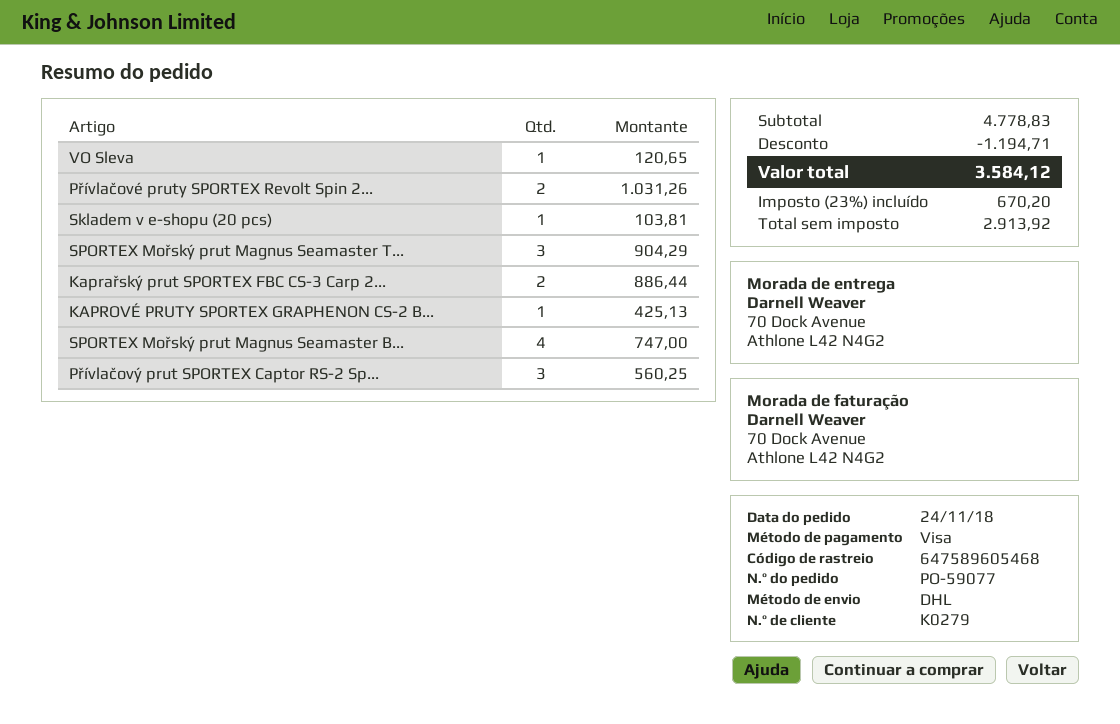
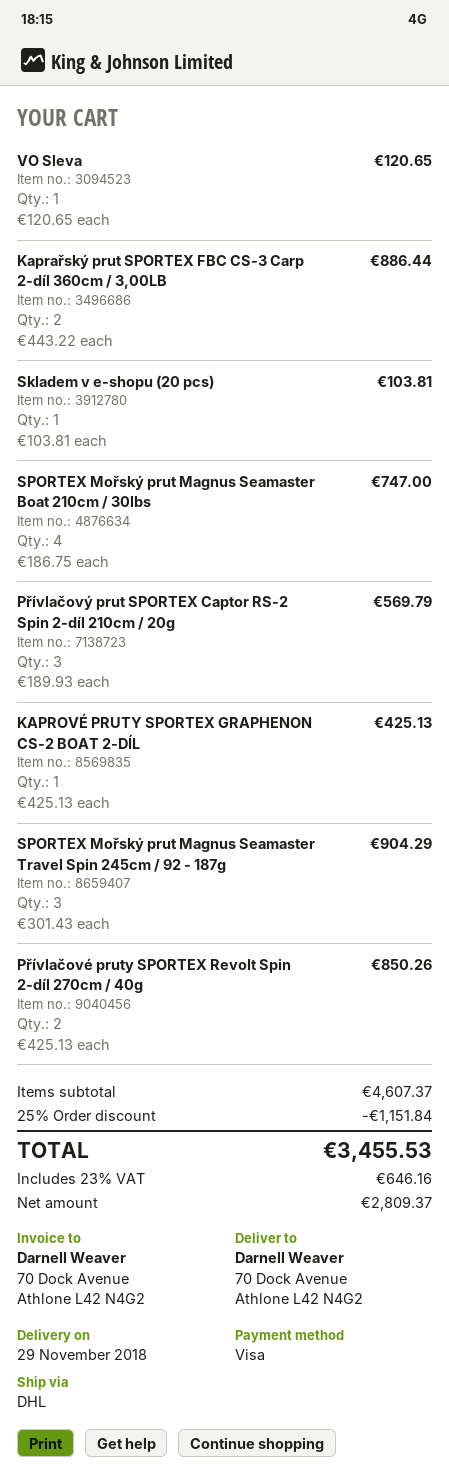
Přívlačové pruty SPORTEX Revolt Spin 2...: 2 for 1031.26 -> 2 for 850.26
Přívlačový prut SPORTEX Captor RS-2 Sp...: 3 for 560.25 -> 3 for 569.79
subtotal: 4778.83 -> 4607.37
discount: 1194.71 -> 1151.84
net: 2913.92 -> 2809.37
tax: 23% = 670.20 -> 23% = 646.16
total: 3584.12 -> 3455.53

